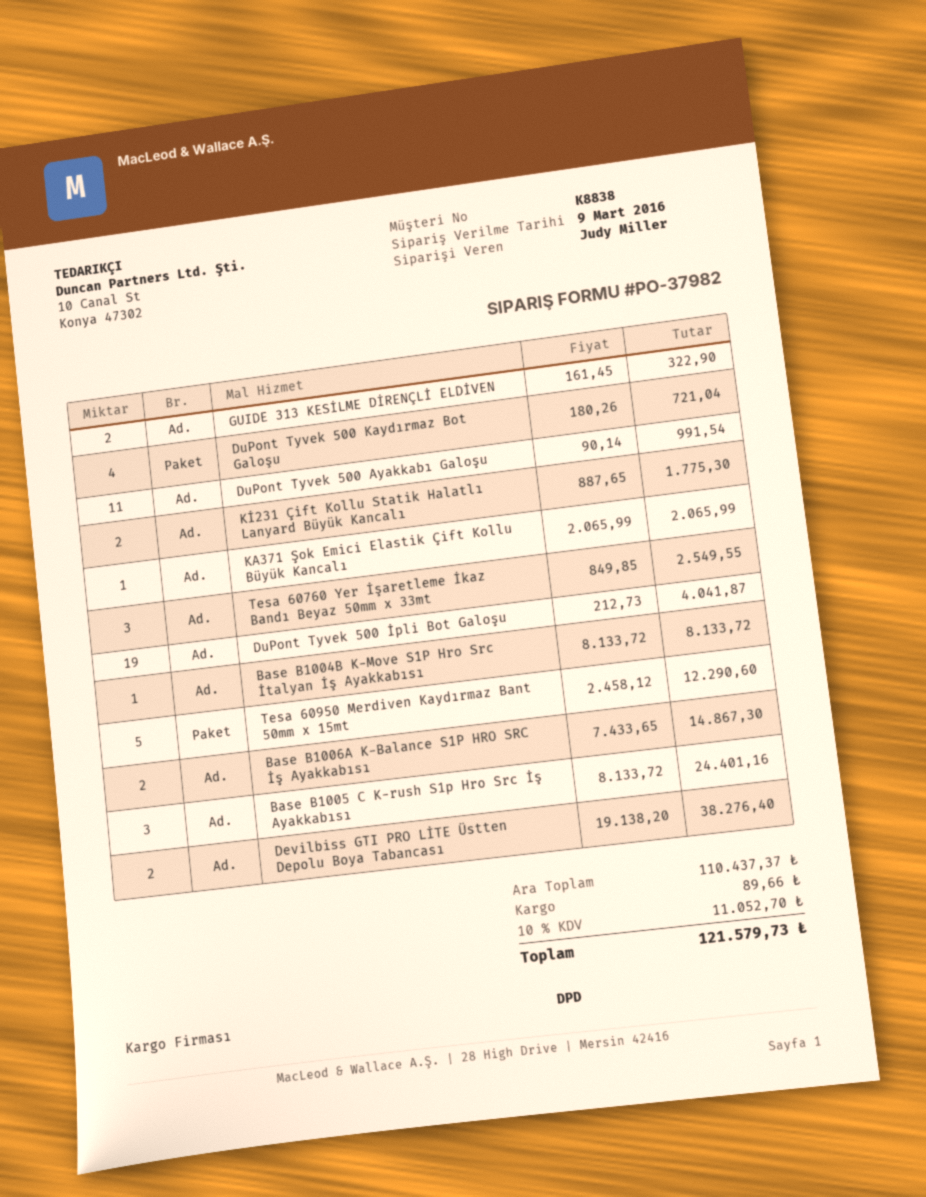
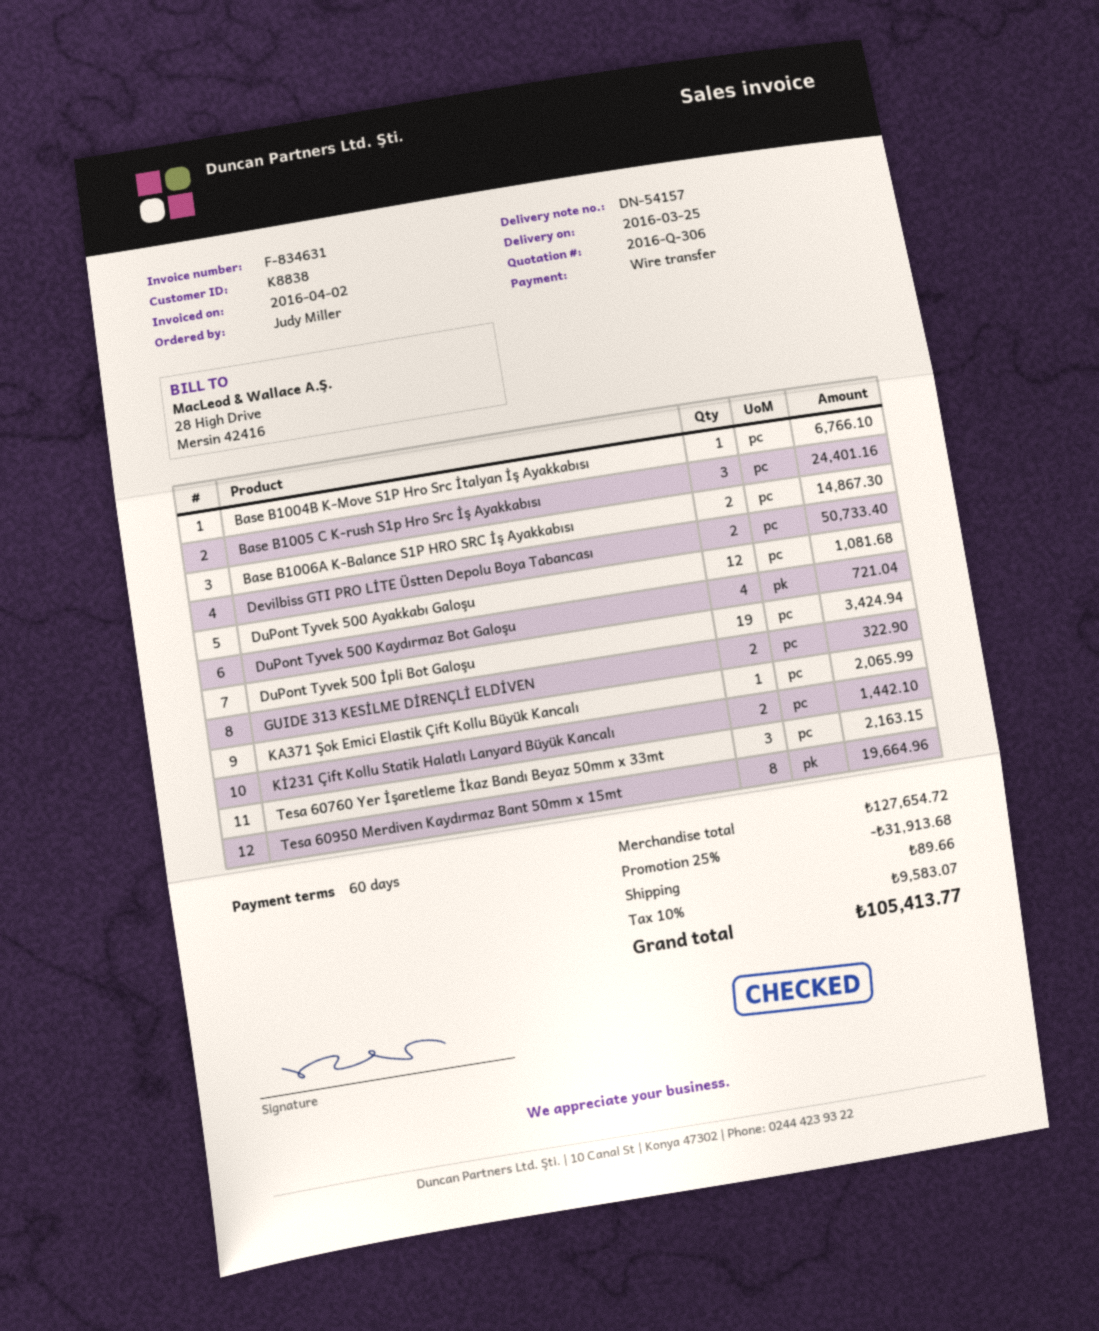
DuPont Tyvek 500 Ayakkabı Galoşu: 11 for 991.54 -> 12 for 1081.68
Kİ231 Çift Kollu Statik Halatlı Lanyard Büyük Kancalı: 2 for 1775.30 -> 2 for 1442.10
Tesa 60760 Yer İşaretleme İkaz Bandı Beyaz 50mm x 33mt: 3 for 2549.55 -> 3 for 2163.15
DuPont Tyvek 500 İpli Bot Galoşu: 19 for 4041.87 -> 19 for 3424.94
Base B1004B K-Move S1P Hro Src İtalyan İş Ayakkabısı: 1 for 8133.72 -> 1 for 6766.10
Tesa 60950 Merdiven Kaydırmaz Bant 50mm x 15mt: 5 for 12290.60 -> 8 for 19664.96
Devilbiss GTI PRO LİTE Üstten Depolu Boya Tabancası: 2 for 38276.40 -> 2 for 50733.40
subtotal: 110437.37 -> 127654.72
discount: none -> 25% = 31913.68
tax: 10% = 11052.70 -> 10% = 9583.07
total: 121579.73 -> 105413.77

